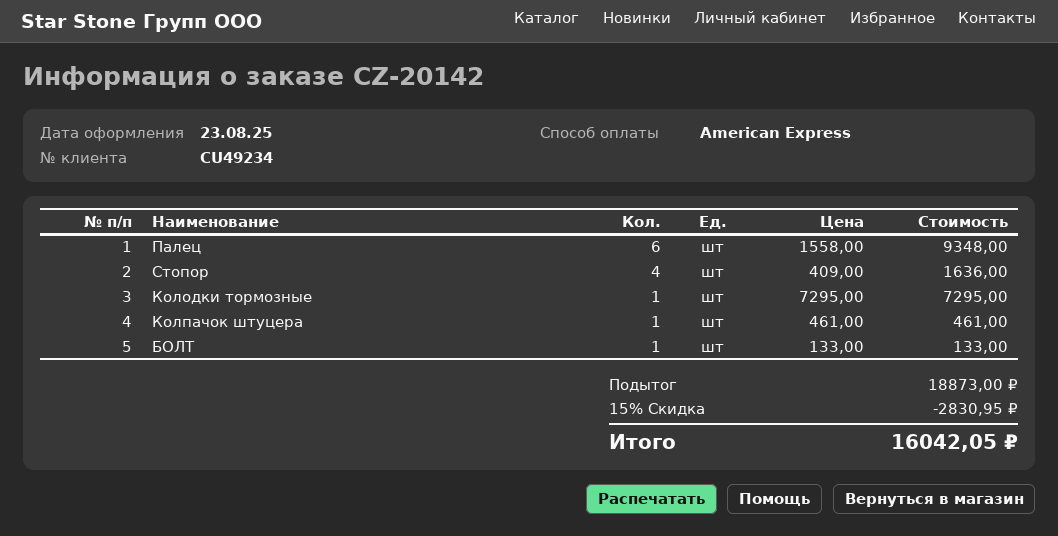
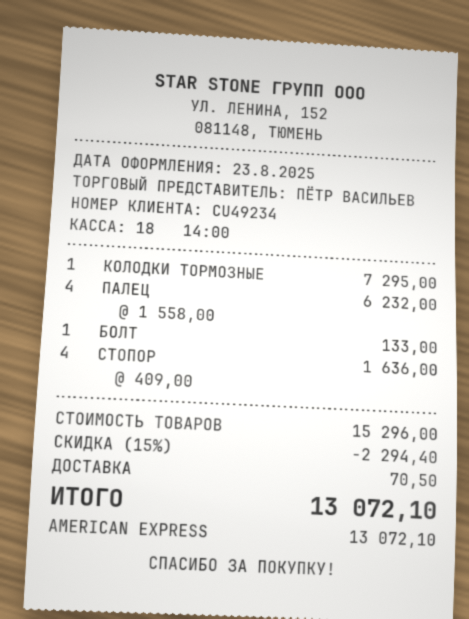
Палец: 6 x 1558.00 = 9348.00 -> 4 x 1558.00 = 6232.00
Колпачок штуцера: 1 x 461.00 = 461.00 -> none
subtotal: 18873.00 -> 15296.00
discount: 15% = 2830.95 -> 15% = 2294.40
shipping: none -> 70.50
total: 16042.05 -> 13072.10

